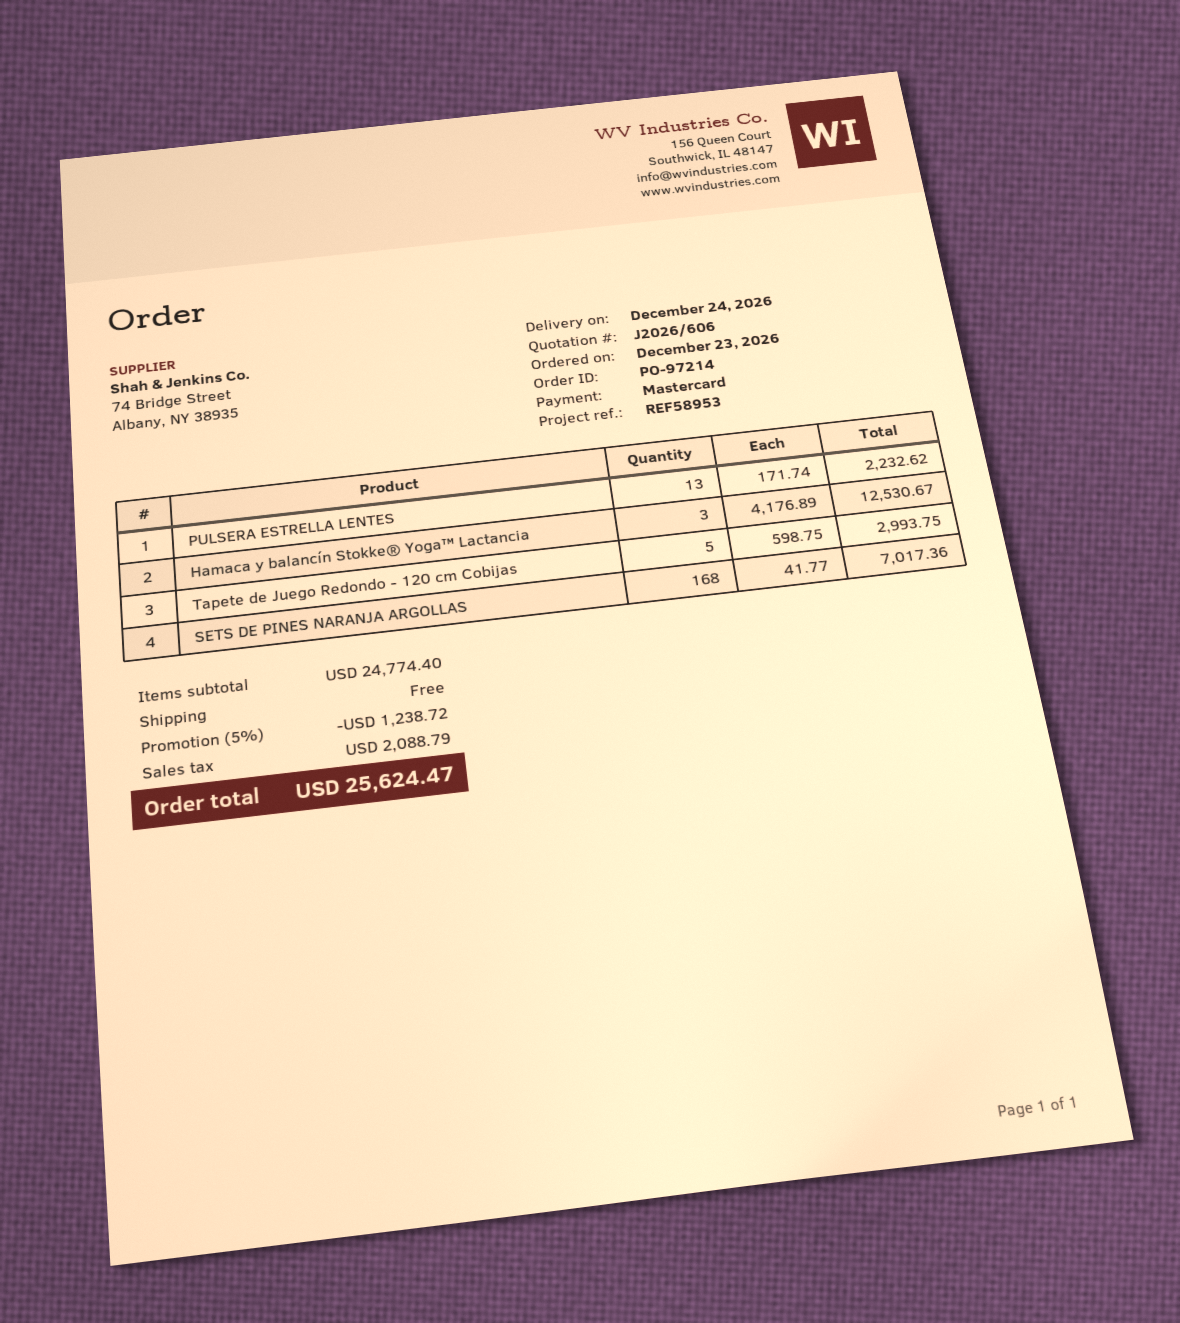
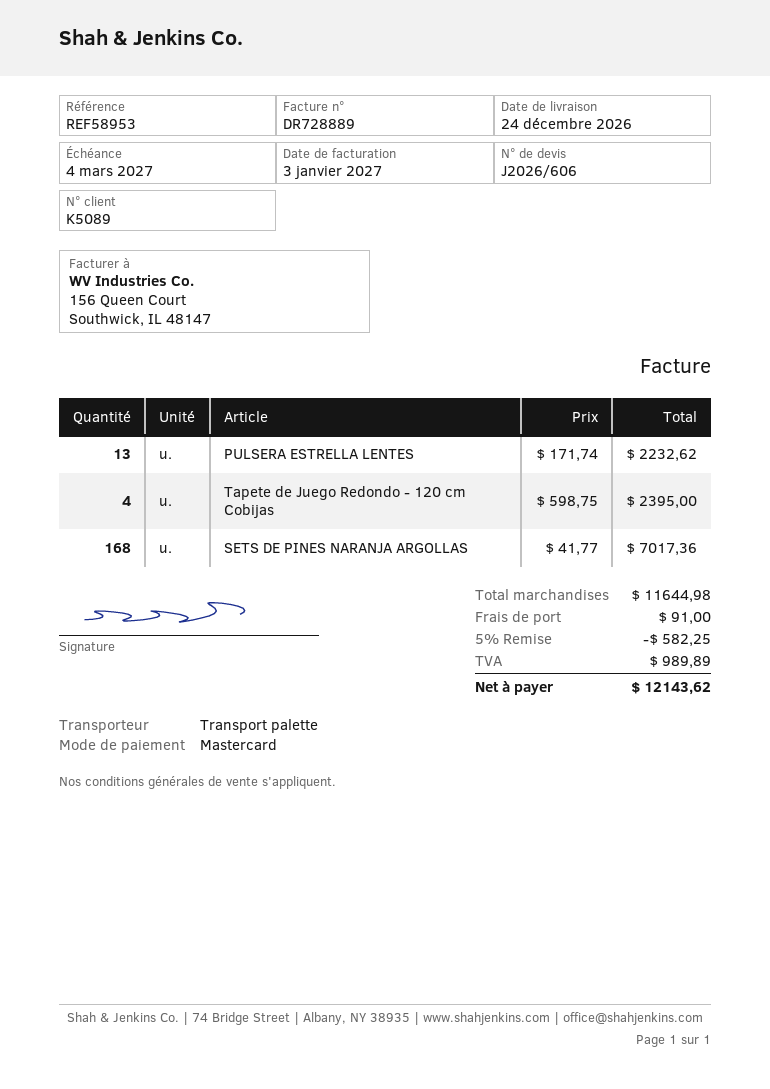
Hamaca y balancín Stokke® Yoga™ Lactancia: 3 x 4176.89 = 12530.67 -> none
Tapete de Juego Redondo - 120 cm Cobijas: 5 x 598.75 = 2993.75 -> 4 x 598.75 = 2395.00
subtotal: 24774.40 -> 11644.98
discount: 5% = 1238.72 -> 5% = 582.25
shipping: 0.00 -> 91.00
tax: 2088.79 -> 989.89
total: 25624.47 -> 12143.62

